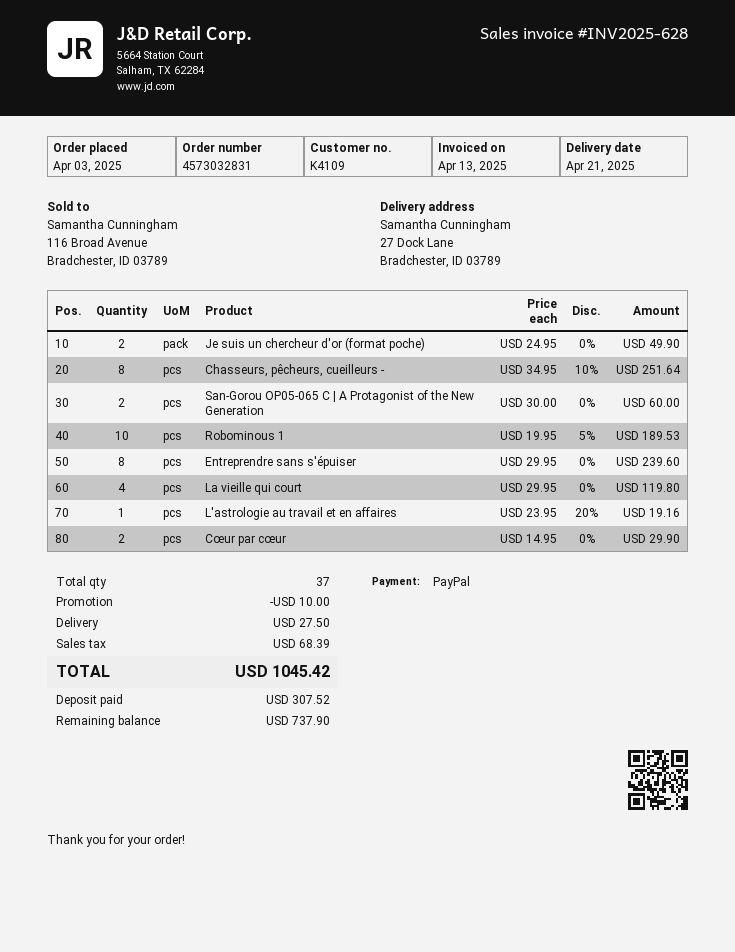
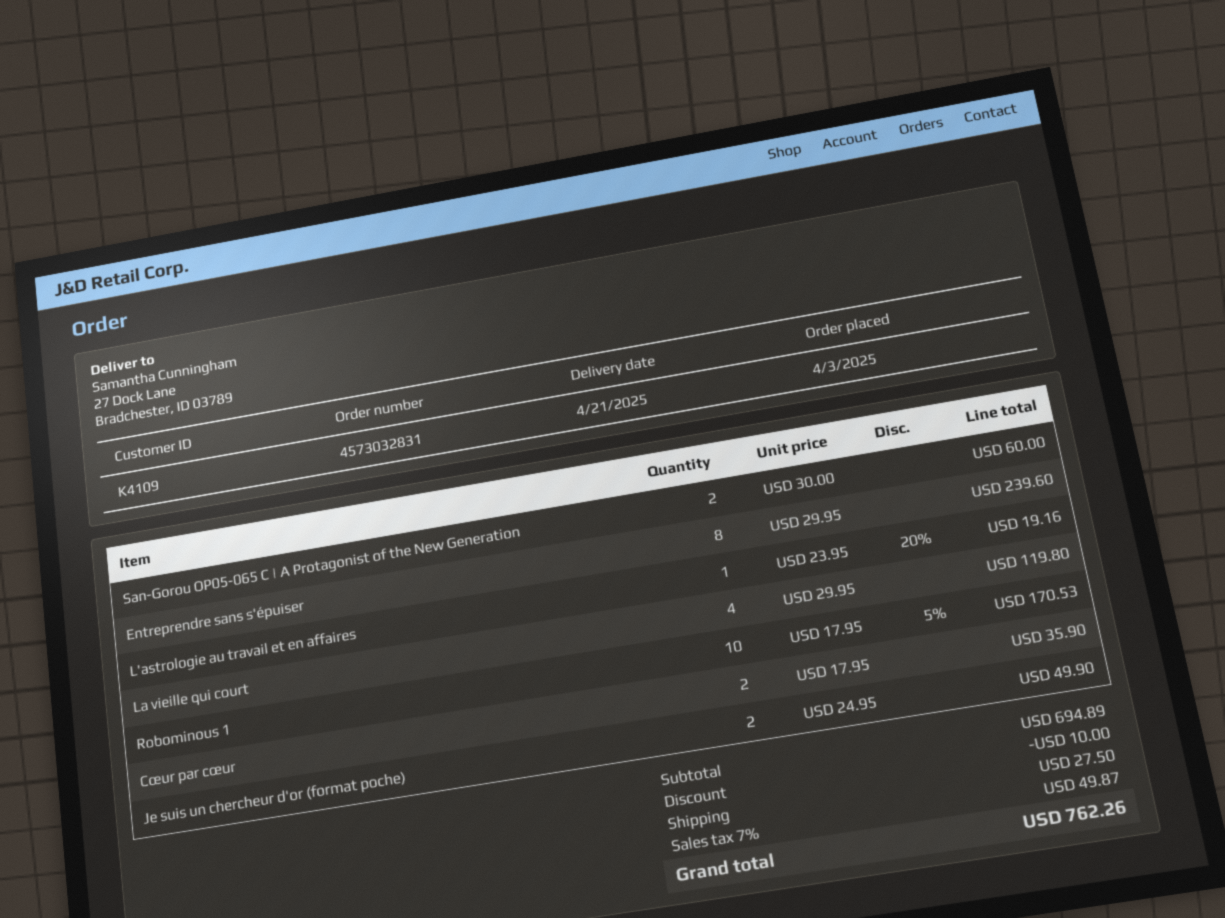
Chasseurs, pêcheurs, cueilleurs -: 8 x 34.95 - 10% = 251.64 -> none
Robominous 1: 10 x 19.95 - 5% = 189.53 -> 10 x 17.95 - 5% = 170.53
Cœur par cœur: 2 x 14.95 = 29.90 -> 2 x 17.95 = 35.90
tax: 68.39 -> 49.87
total: 1045.42 -> 762.26

